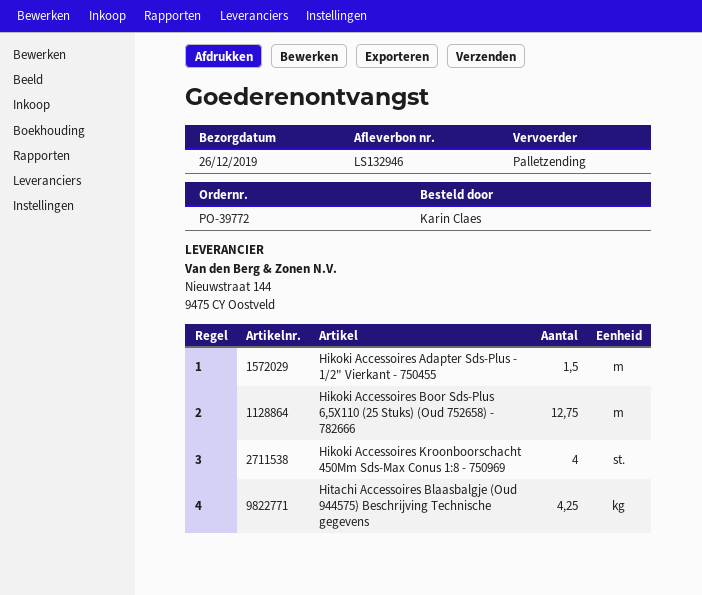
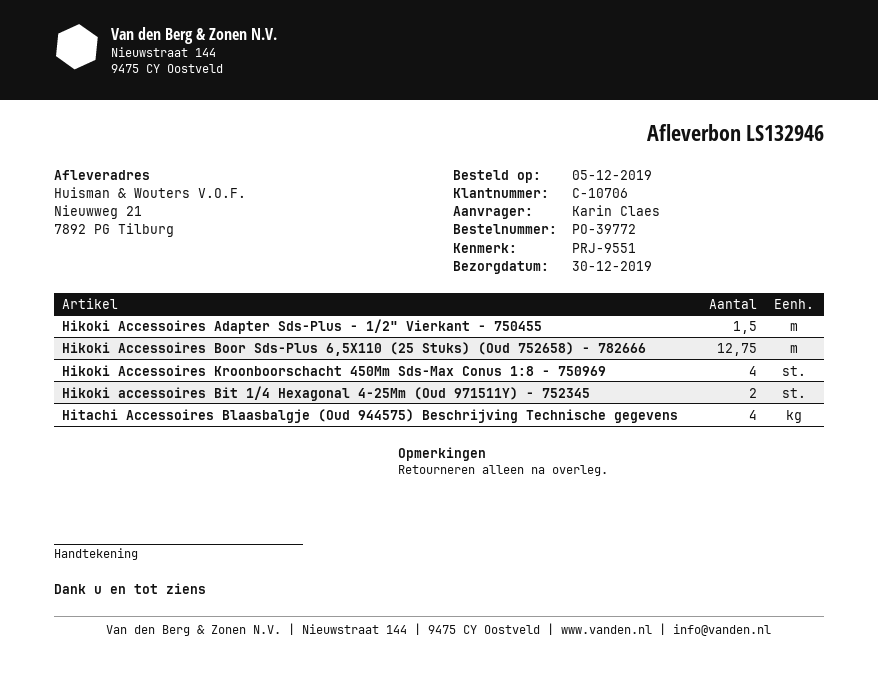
delivery date: 2019-12-26 -> 2019-12-30
Hitachi Accessoires Blaasbalgje (Oud 944575) Beschrijving Technische gegevens: 4.25 -> 4
Hikoki accessoires Bit 1/4 Hexagonal 4-25Mm (Oud 971511Y) - 752345: none -> 2

